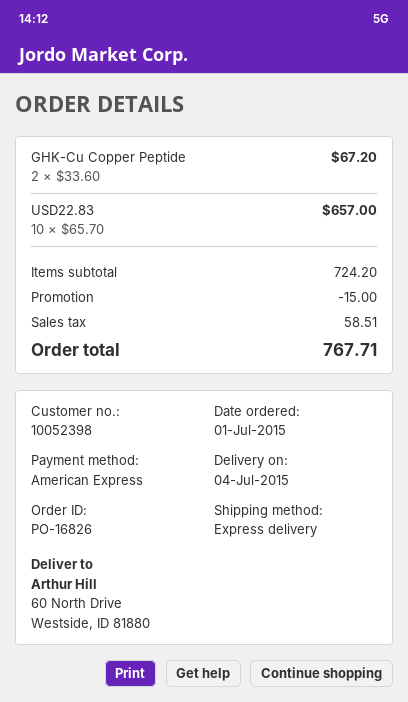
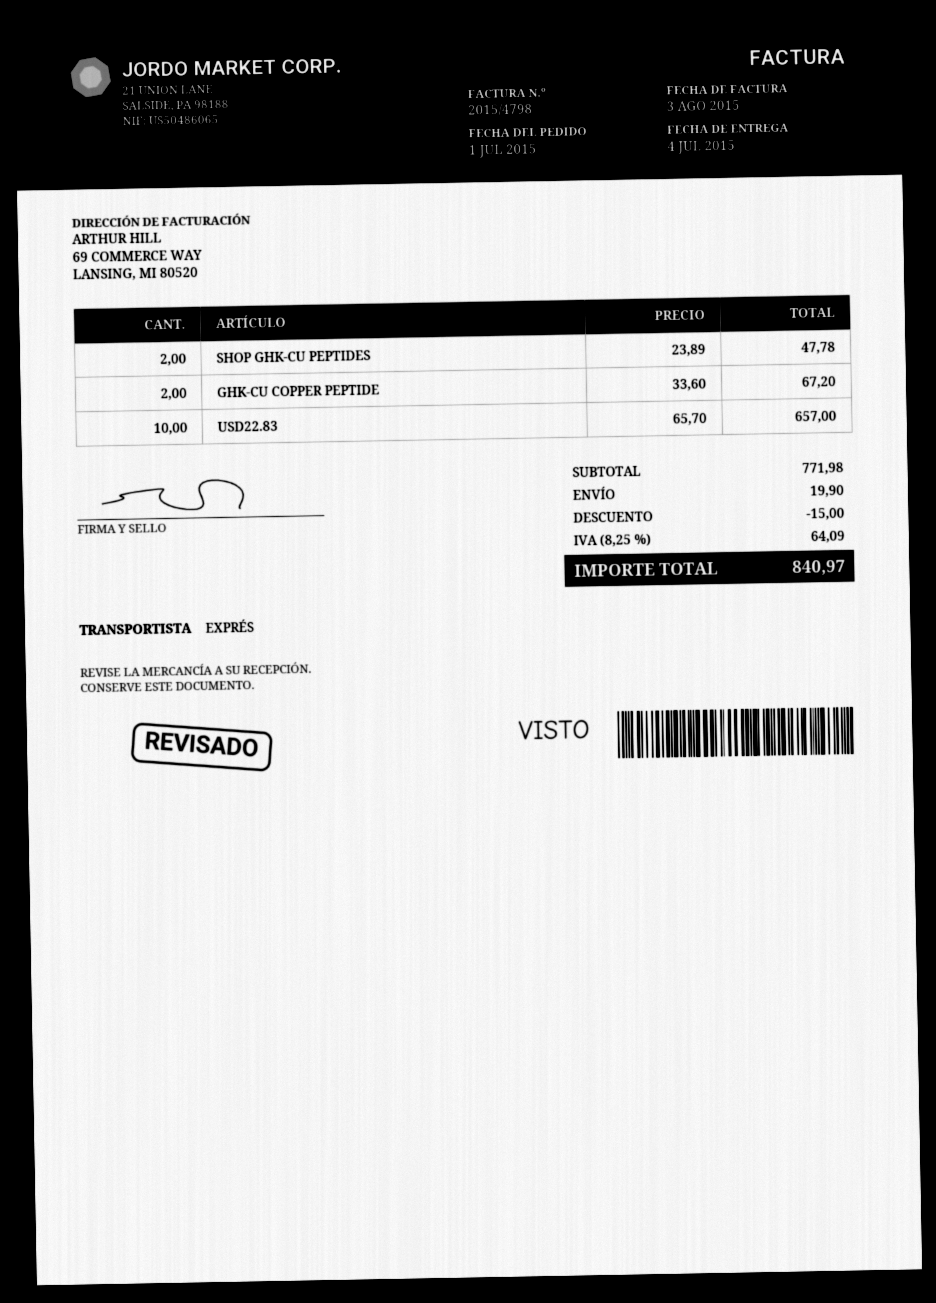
SHOP GHK-CU PEPTIDES: none -> 2 x 23.89 = 47.78
subtotal: 724.20 -> 771.98
shipping: none -> 19.90
tax: 58.51 -> 64.09
total: 767.71 -> 840.97

